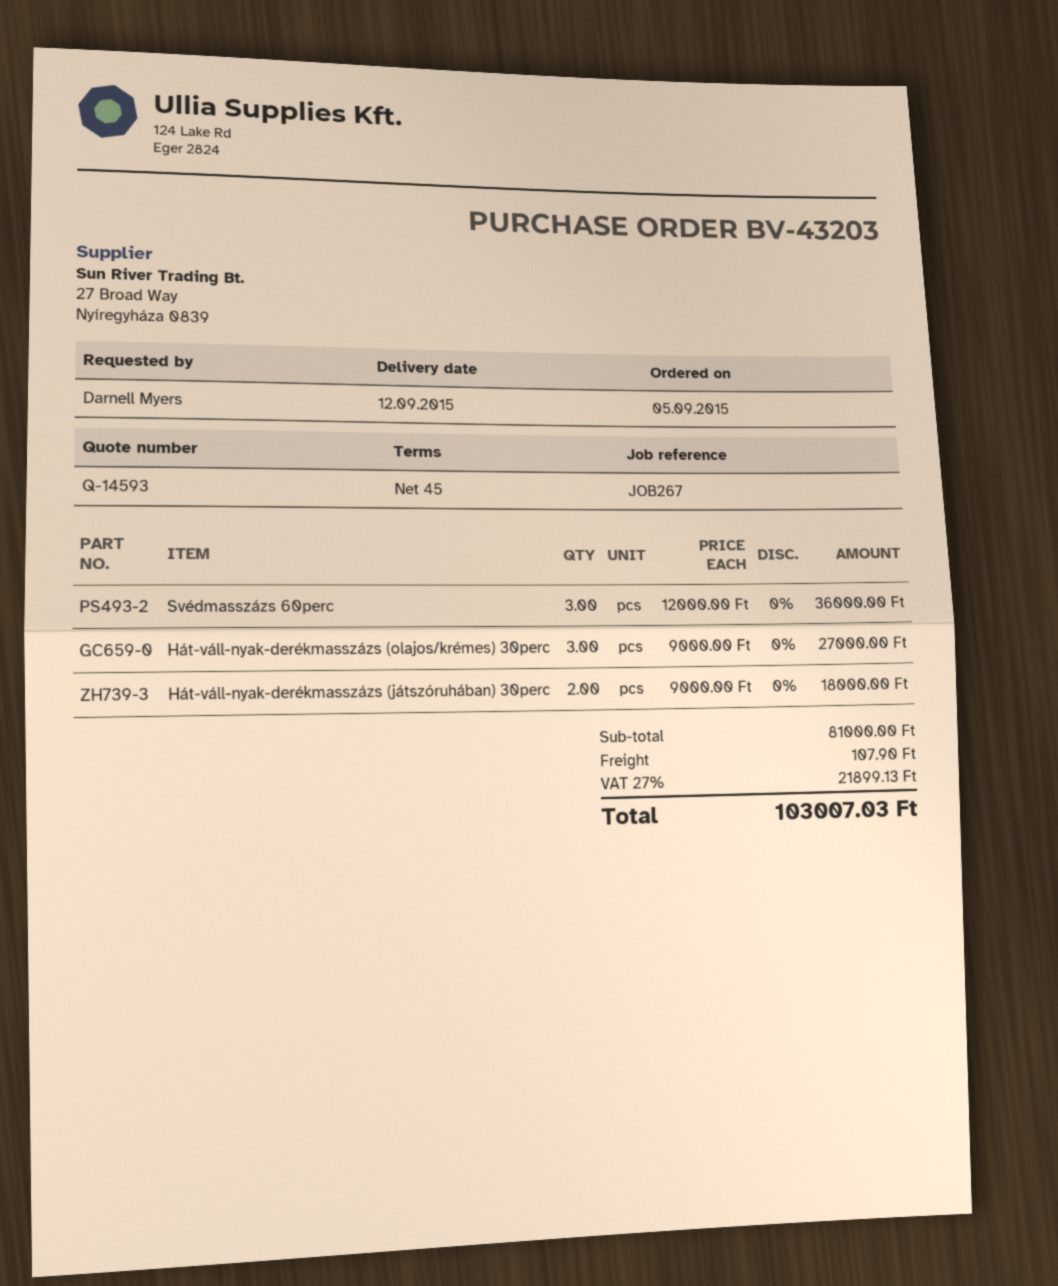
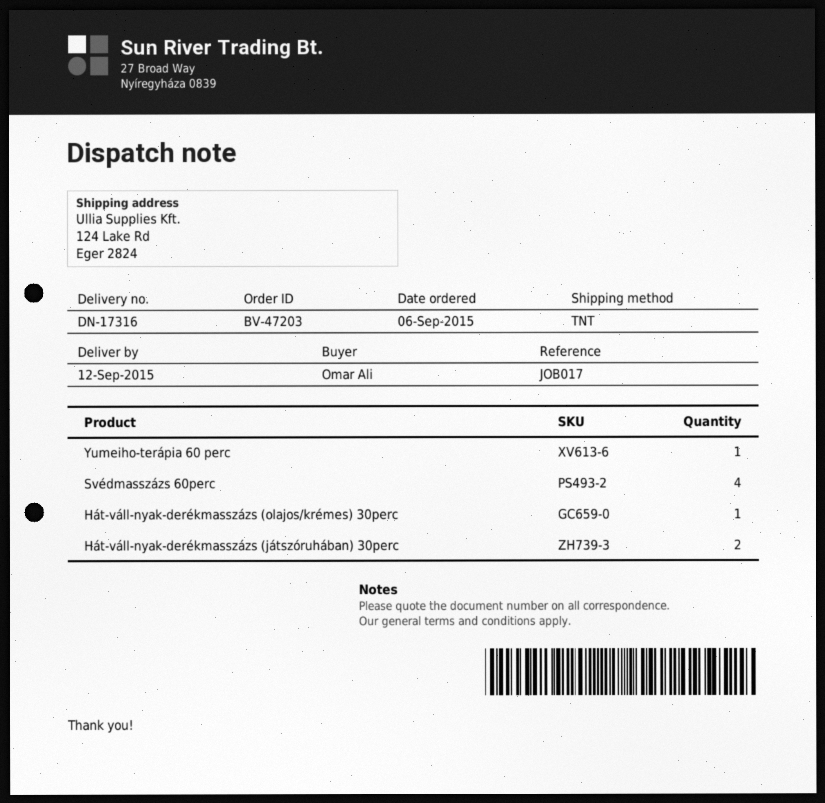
order number: BV-43203 -> BV-47203
order date: 2015-09-05 -> 2015-09-06
reference: JOB267 -> JOB017
ordered by: Darnell Myers -> Omar Ali
Svédmasszázs 60perc: 3 -> 4
Hát-váll-nyak-derékmasszázs (olajos/krémes) 30perc: 3 -> 1
Yumeiho-terápia 60 perc: none -> 1

